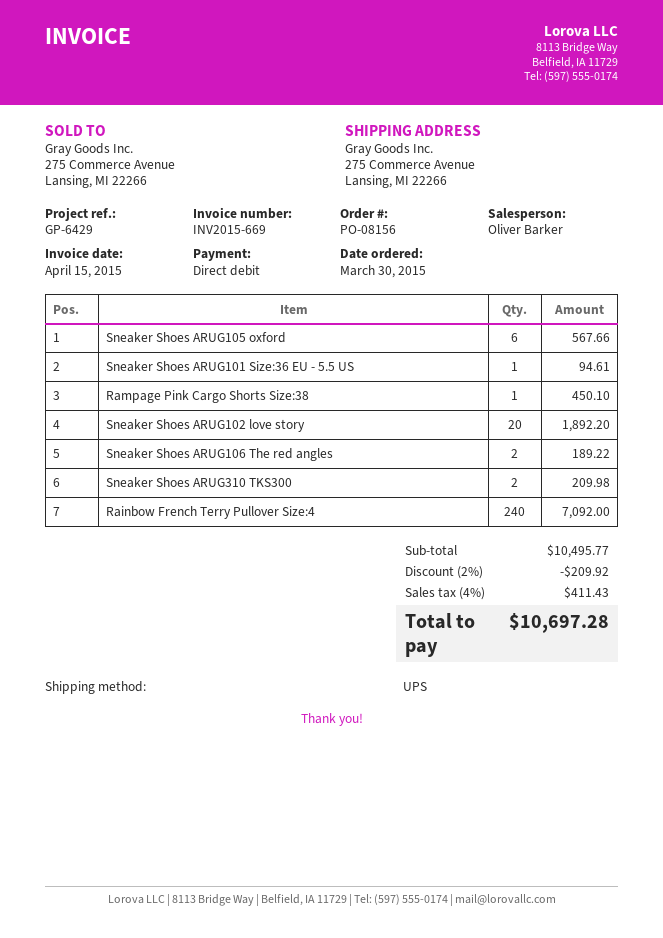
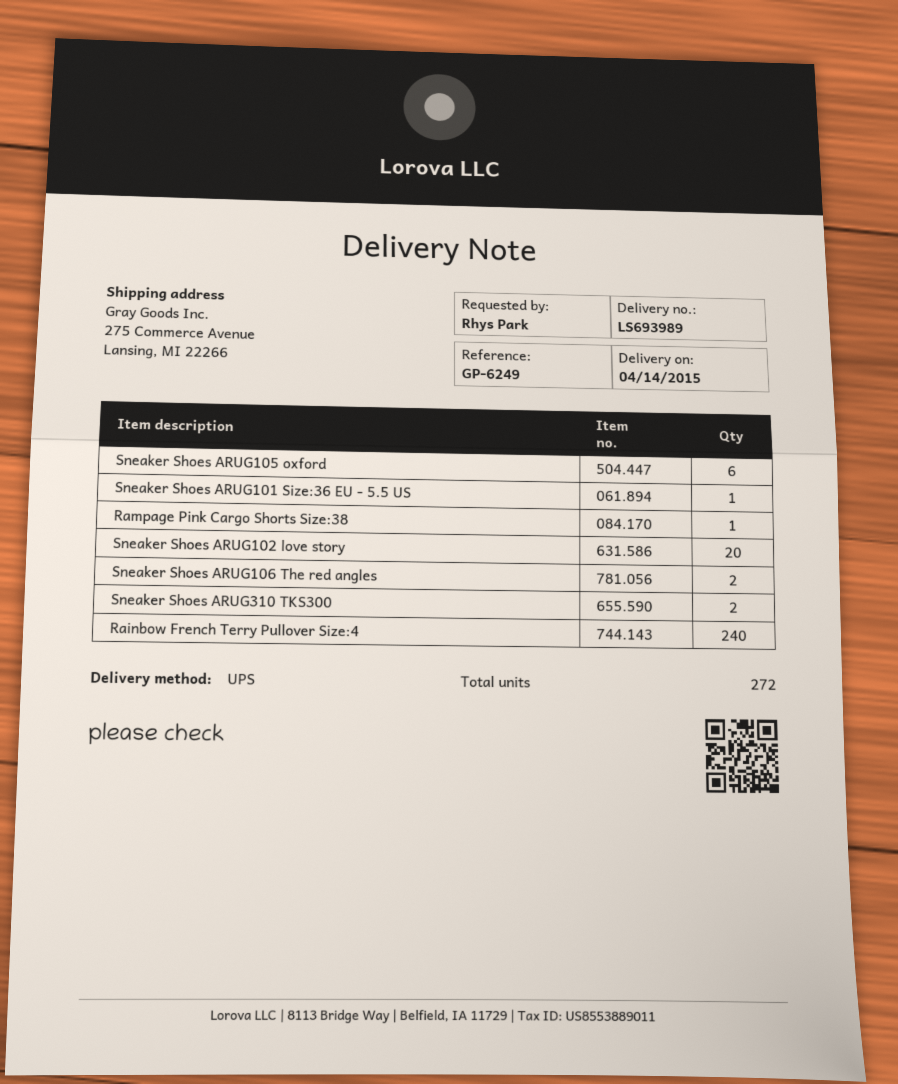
reference: GP-6429 -> GP-6249

